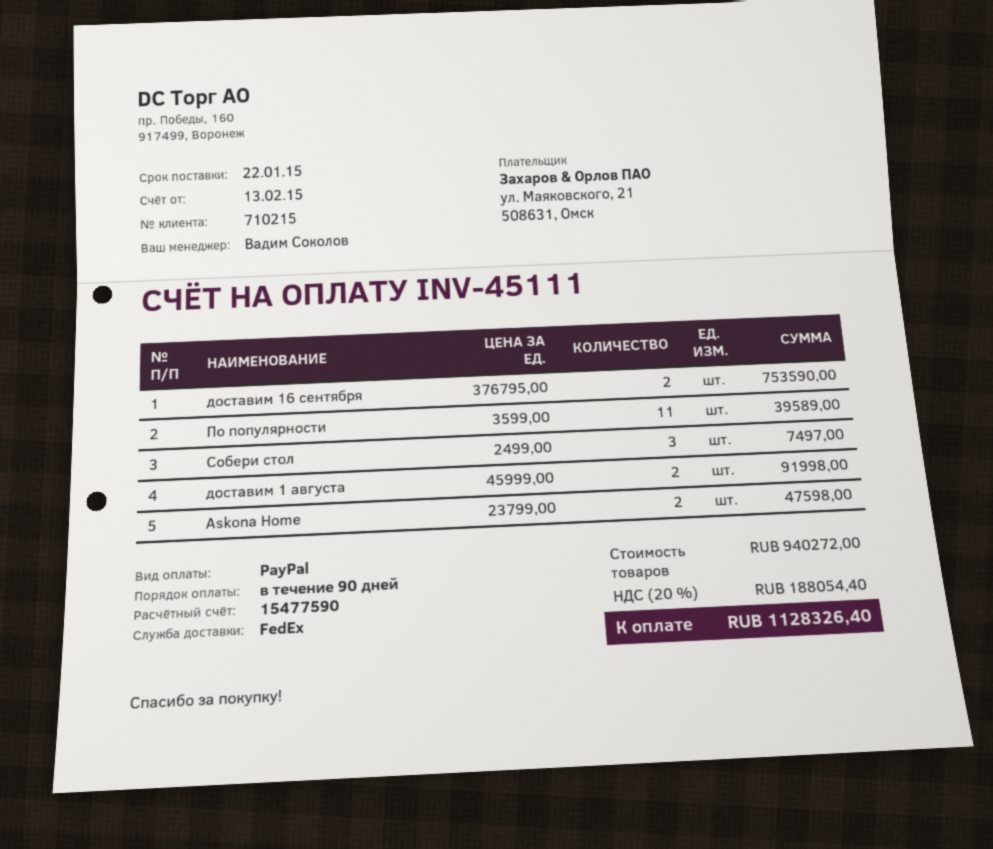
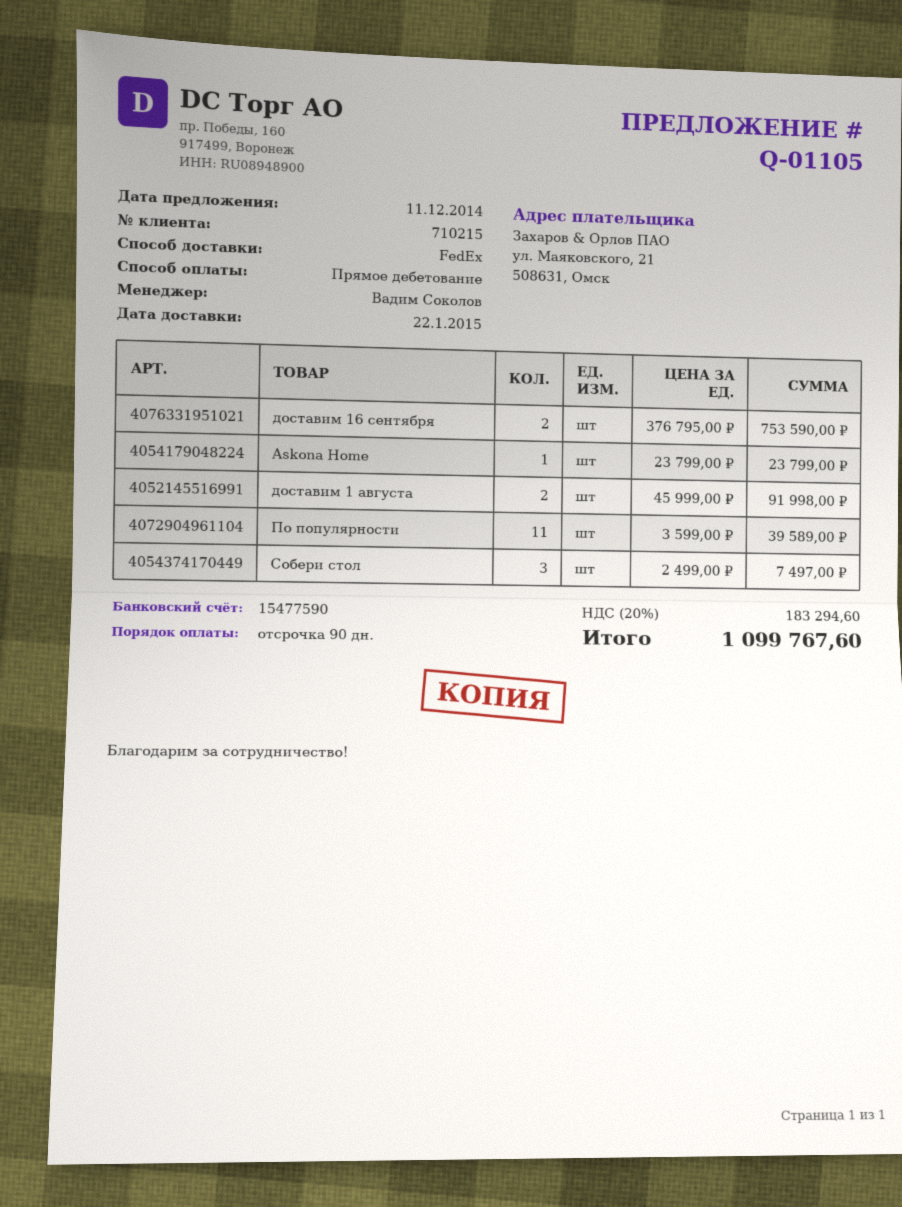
payment method: PayPal -> direct debit
Askona Home: 2 x 23799.00 = 47598.00 -> 1 x 23799.00 = 23799.00
tax: 20% = 188054.40 -> 20% = 183294.60
total: 1128326.40 -> 1099767.60

